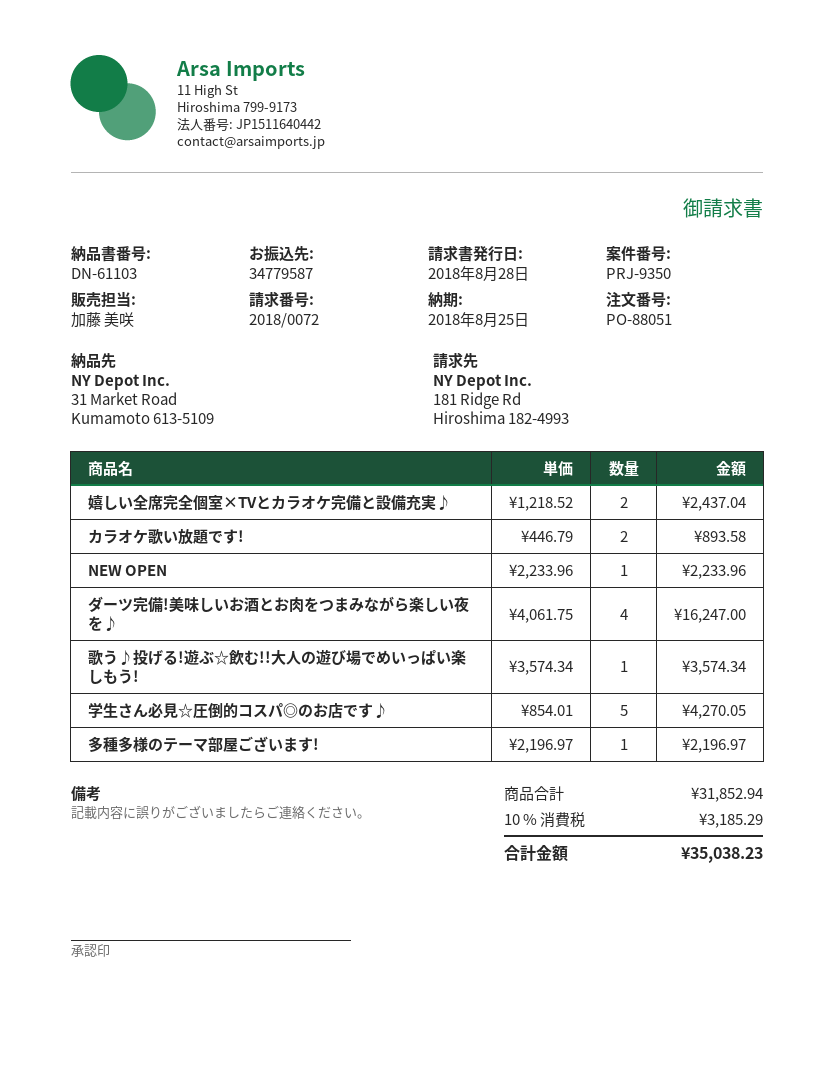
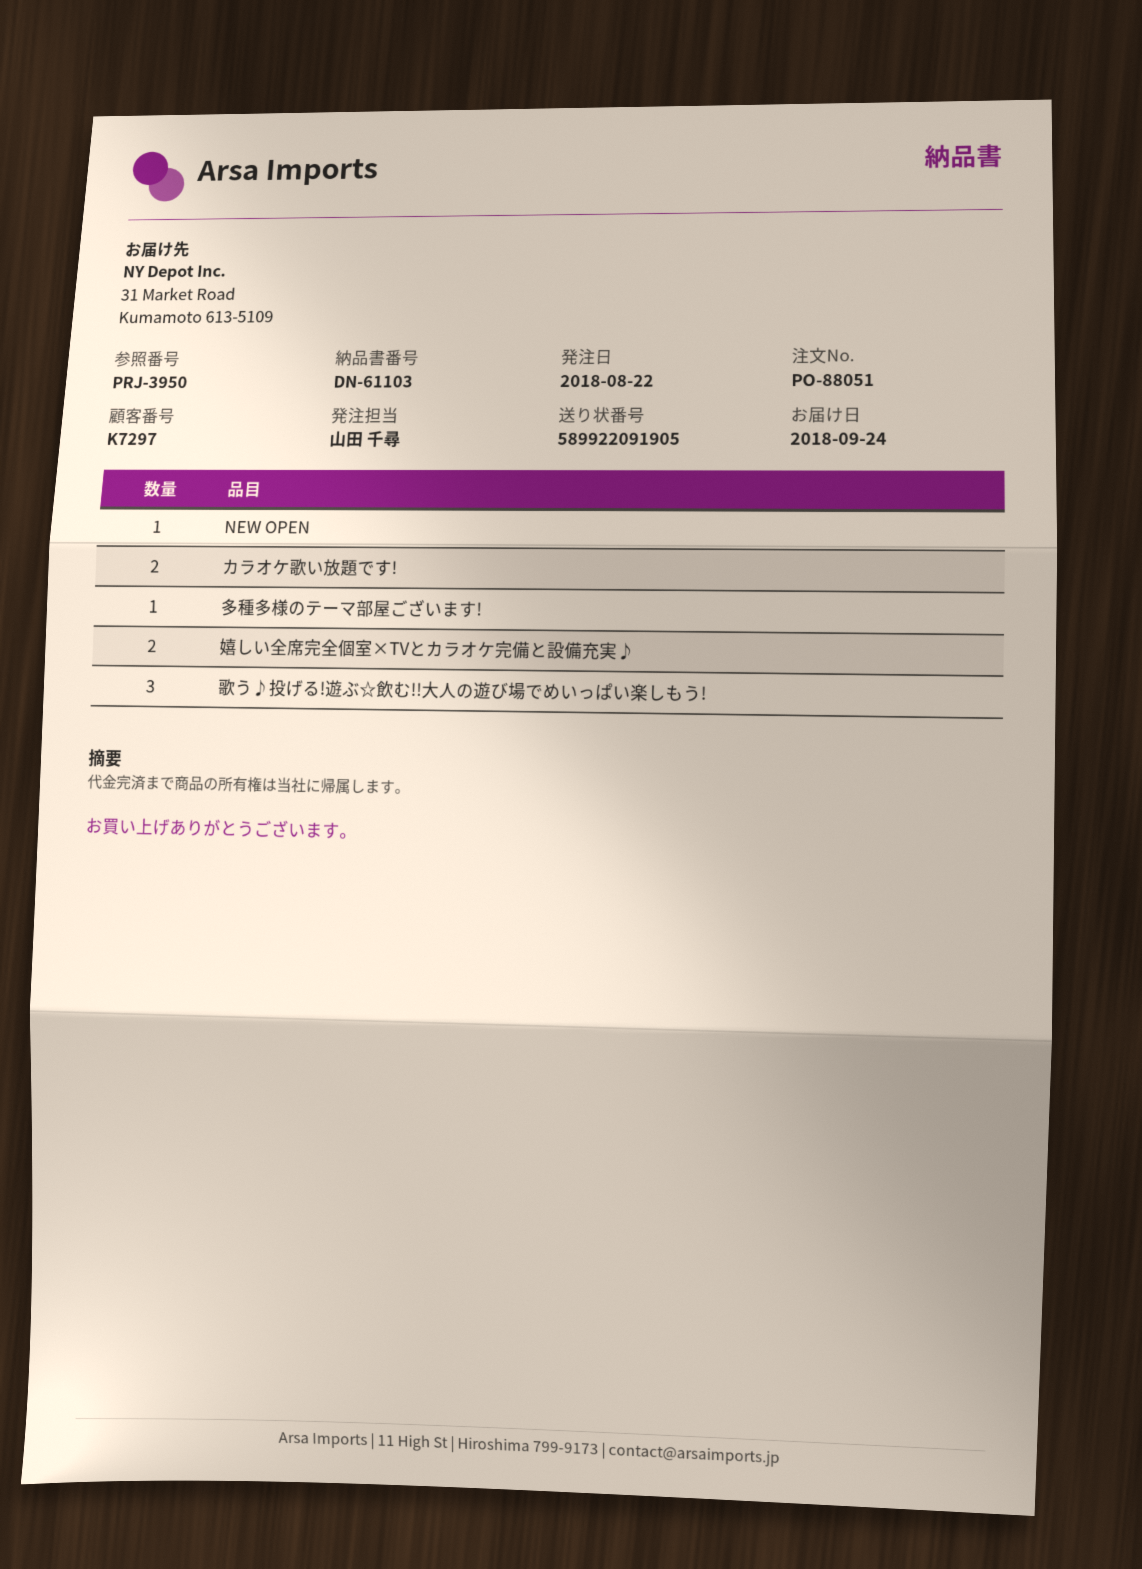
delivery date: 2018-08-25 -> 2018-09-24
reference: PRJ-9350 -> PRJ-3950
ダーツ完備!美味しいお酒とお肉をつまみながら楽しい夜を♪: 4 -> none
歌う♪投げる!遊ぶ☆飲む!!大人の遊び場でめいっぱい楽しもう!: 1 -> 3
学生さん必見☆圧倒的コスパ◎のお店です♪: 5 -> none

